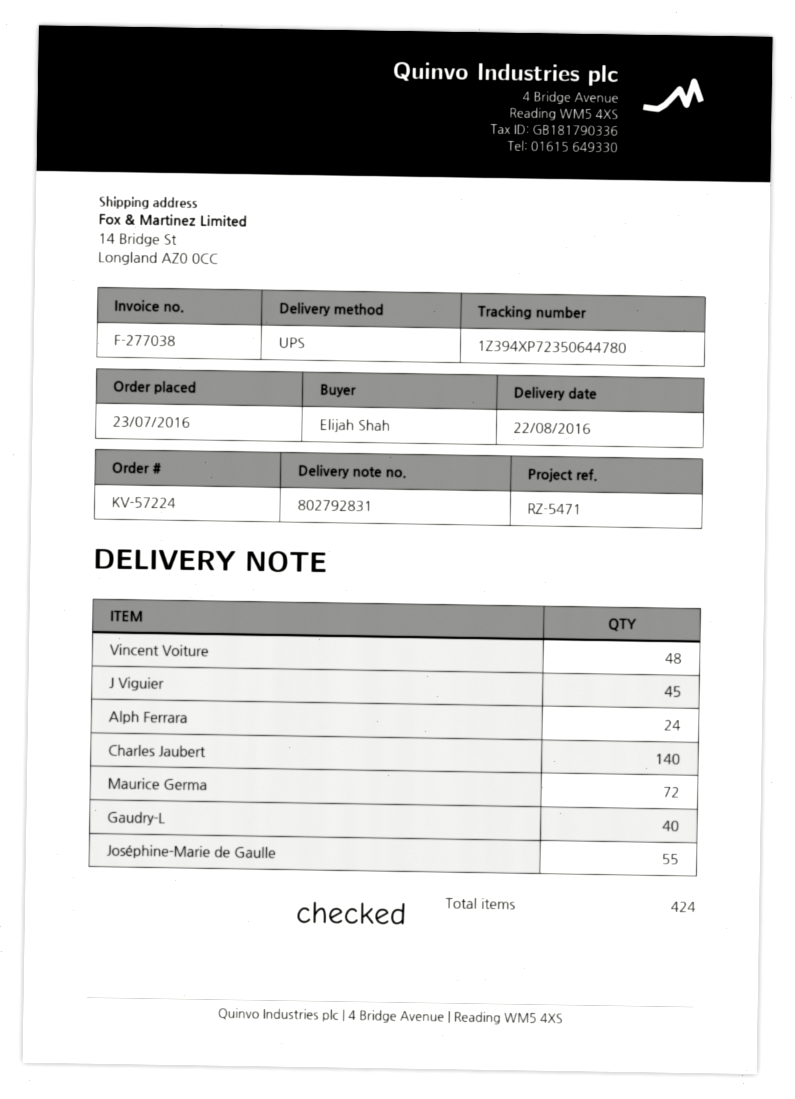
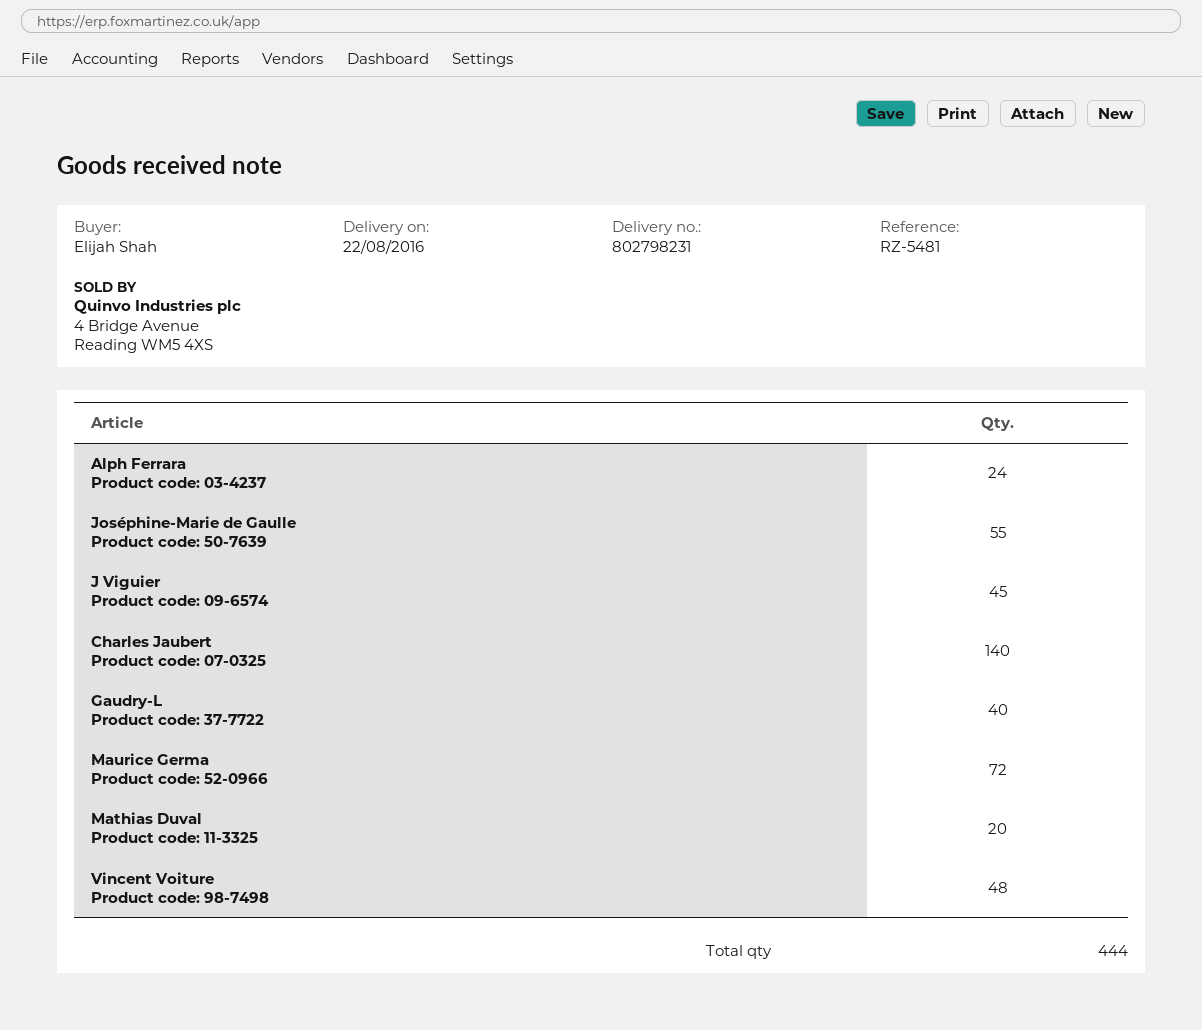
delivery note number: 802792831 -> 802798231
reference: RZ-5471 -> RZ-5481
Mathias Duval: none -> 20
total quantity: 424 -> 444

